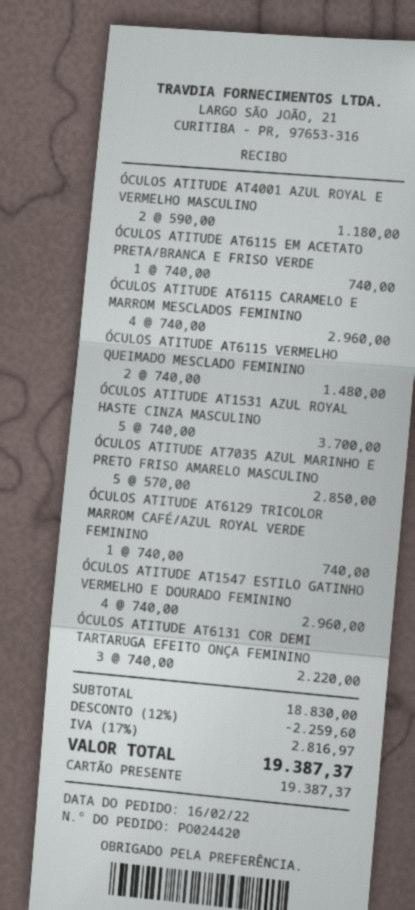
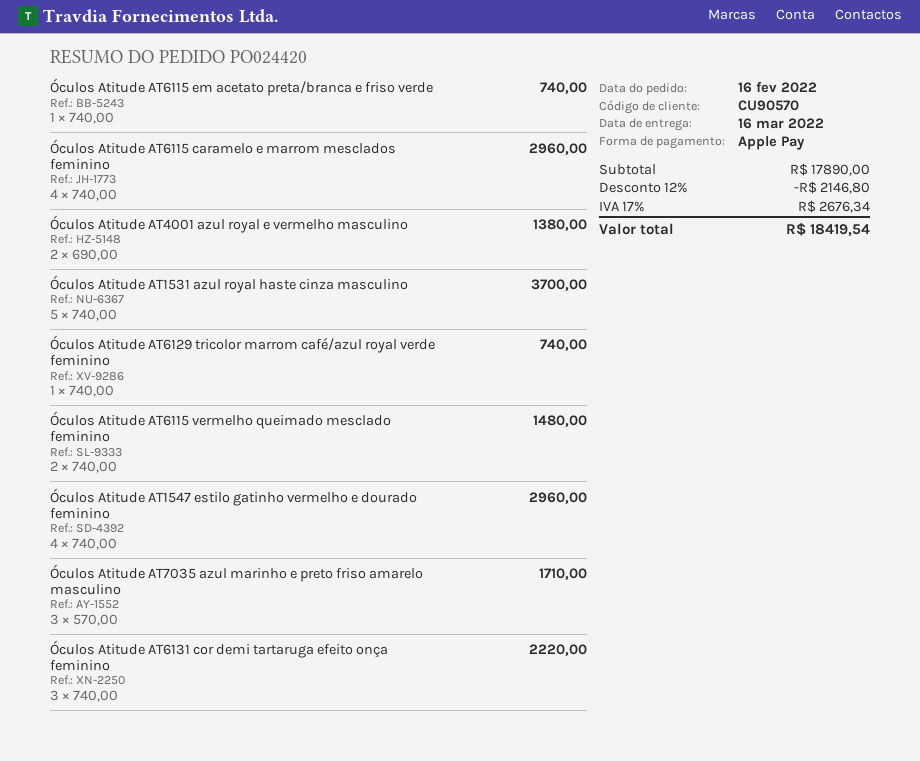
payment method: gift card -> Apple Pay
ÓCULOS ATITUDE AT4001 AZUL ROYAL E VERMELHO MASCULINO: 2 x 590.00 = 1180.00 -> 2 x 690.00 = 1380.00
ÓCULOS ATITUDE AT7035 AZUL MARINHO E PRETO FRISO AMARELO MASCULINO: 5 x 570.00 = 2850.00 -> 3 x 570.00 = 1710.00
subtotal: 18830.00 -> 17890.00
discount: 12% = 2259.60 -> 12% = 2146.80
tax: 17% = 2816.97 -> 17% = 2676.34
total: 19387.37 -> 18419.54

